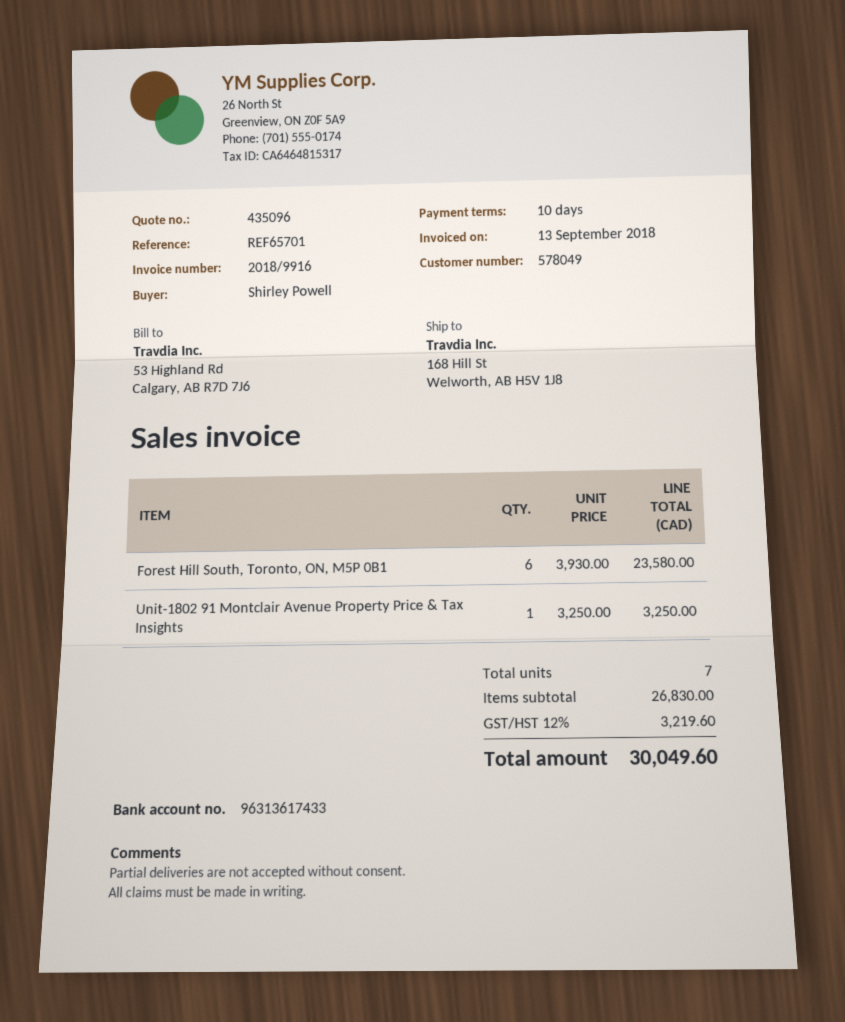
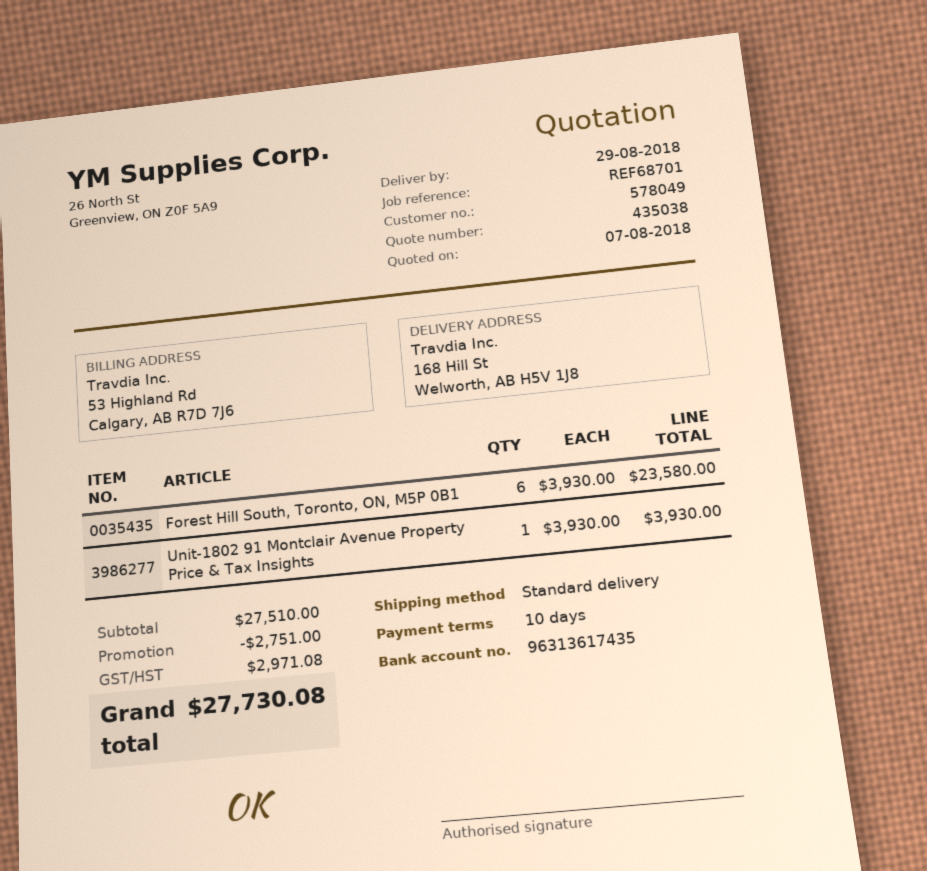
quote number: 435096 -> 435038
reference: REF65701 -> REF68701
bank account: 96313617433 -> 96313617435
Unit-1802 91 Montclair Avenue Property Price & Tax Insights: 1 x 3250.00 = 3250.00 -> 1 x 3930.00 = 3930.00
subtotal: 26830.00 -> 27510.00
discount: none -> 2751.00
tax: 3219.60 -> 2971.08
total: 30049.60 -> 27730.08

